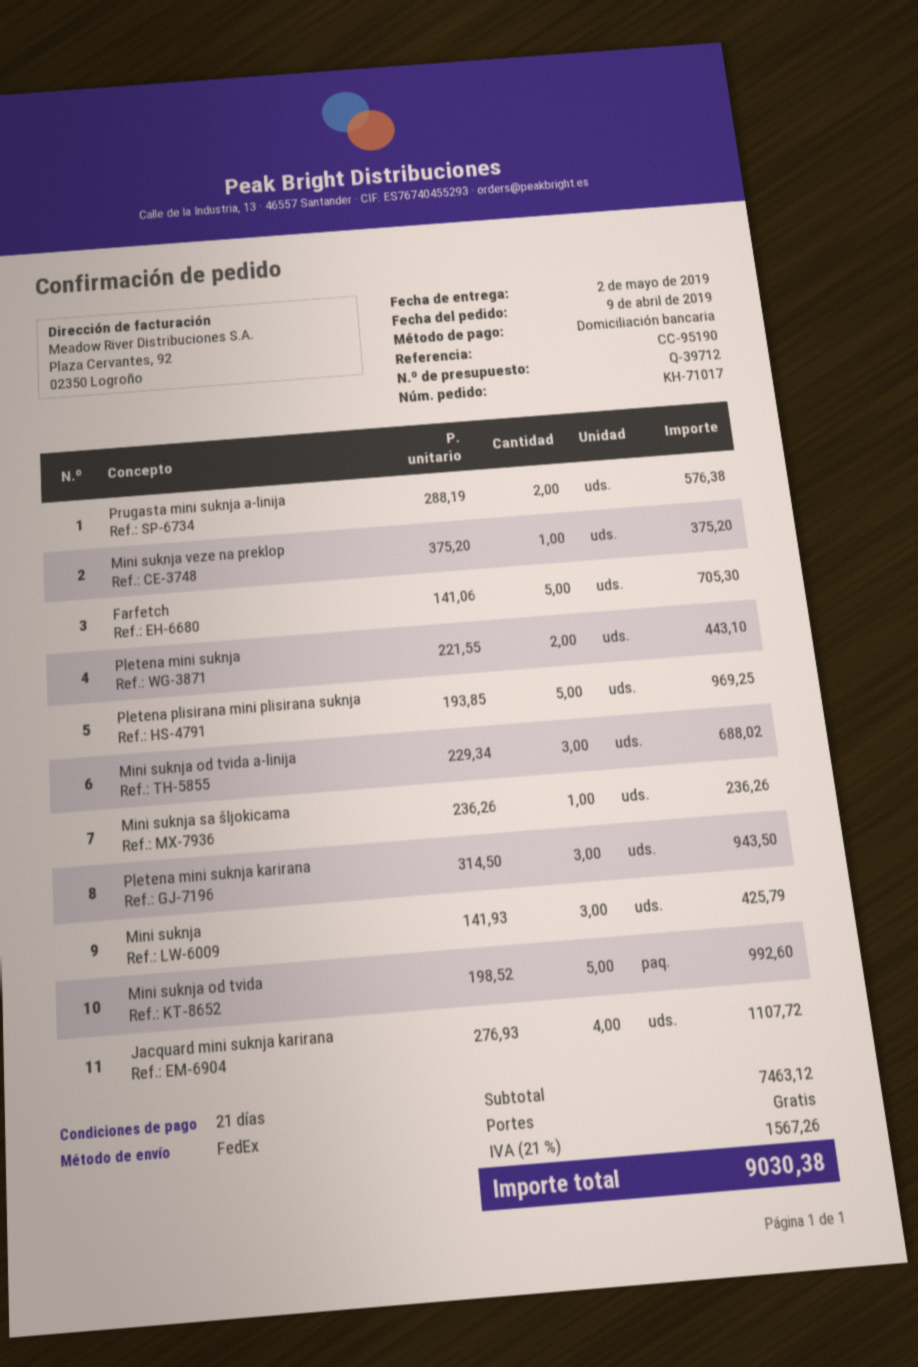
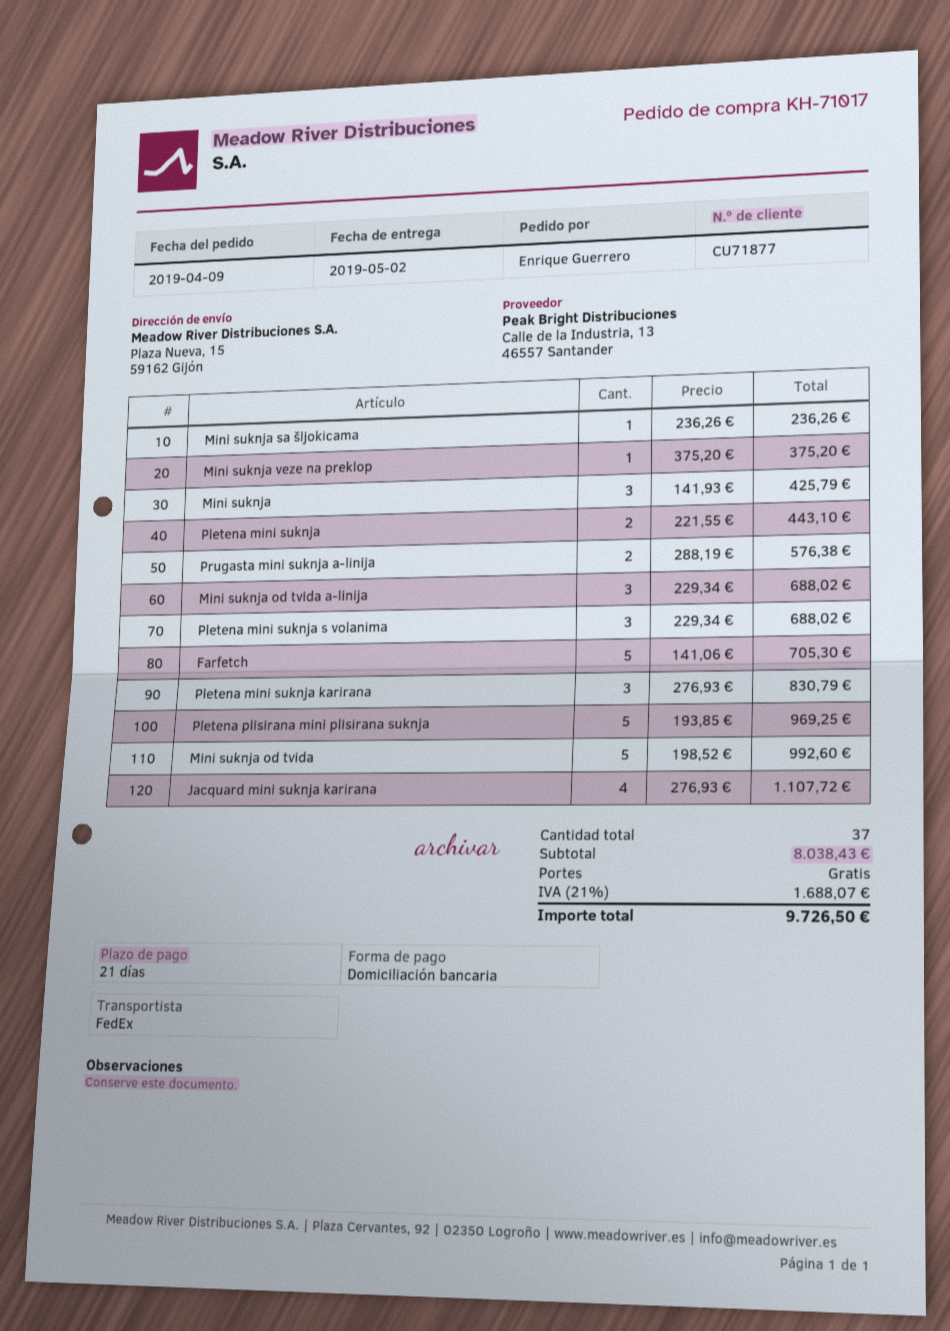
Pletena mini suknja karirana: 3 x 314.50 = 943.50 -> 3 x 276.93 = 830.79
Pletena mini suknja s volanima: none -> 3 x 229.34 = 688.02
subtotal: 7463.12 -> 8038.43
tax: 21% = 1567.26 -> 21% = 1688.07
total: 9030.38 -> 9726.50

